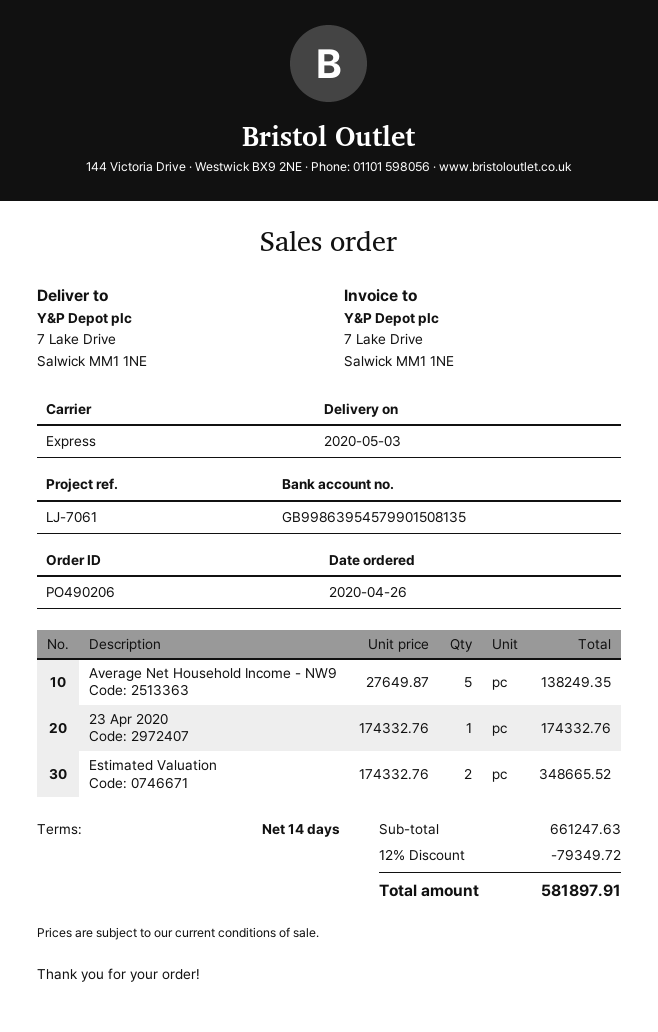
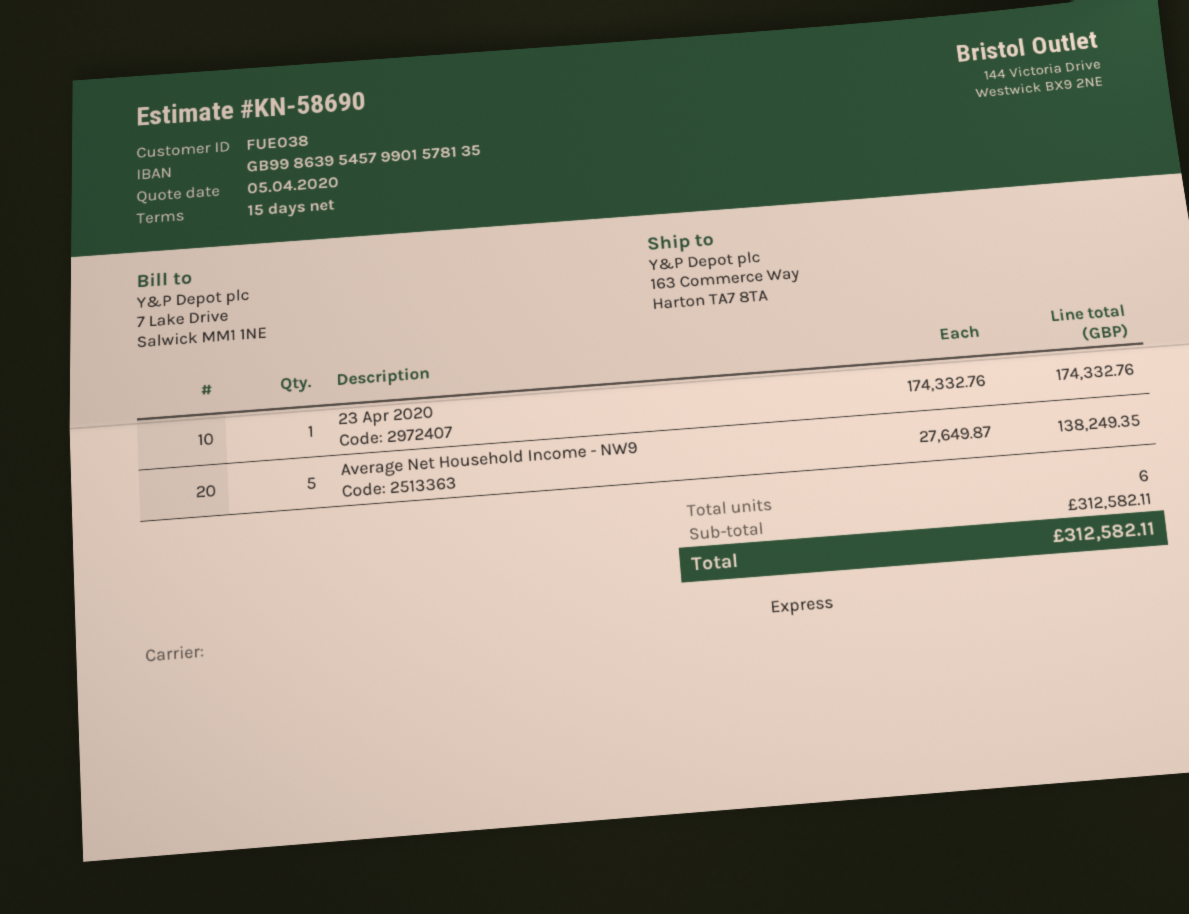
payment terms: 14 days -> 15 days
bank account: GB99863954579901508135 -> GB99863954579901578135
ship to: 7 Lake Drive, Salwick MM1 1NE -> 163 Commerce Way, Harton TA7 8TA
Estimated Valuation: 2 x 174332.76 = 348665.52 -> none
subtotal: 661247.63 -> 312582.11
discount: 12% = 79349.72 -> none
total: 581897.91 -> 312582.11

